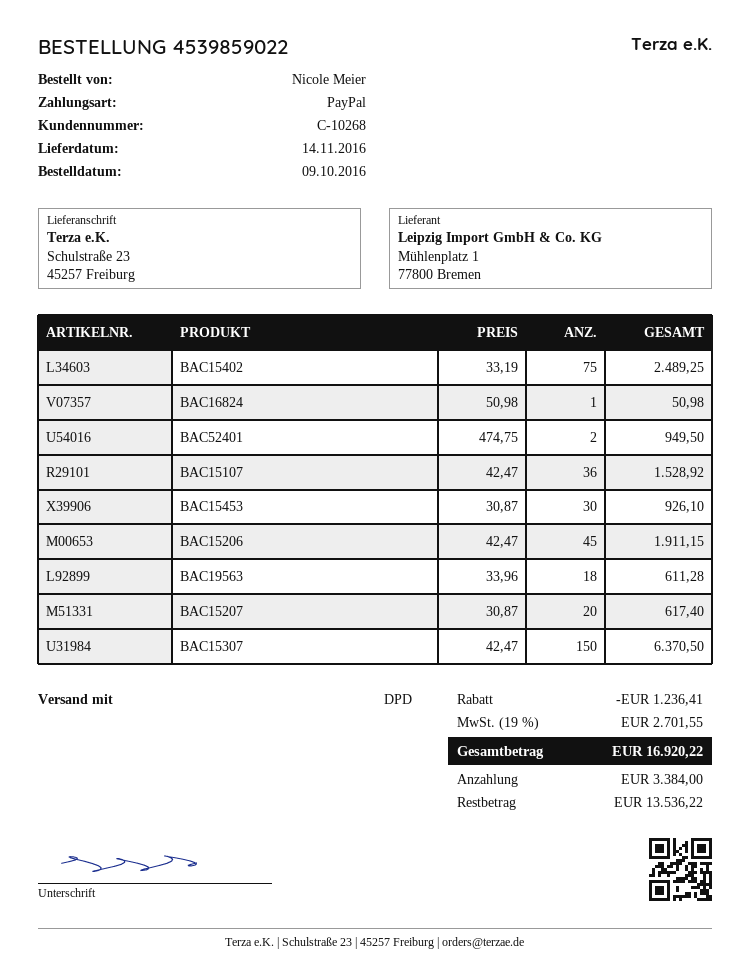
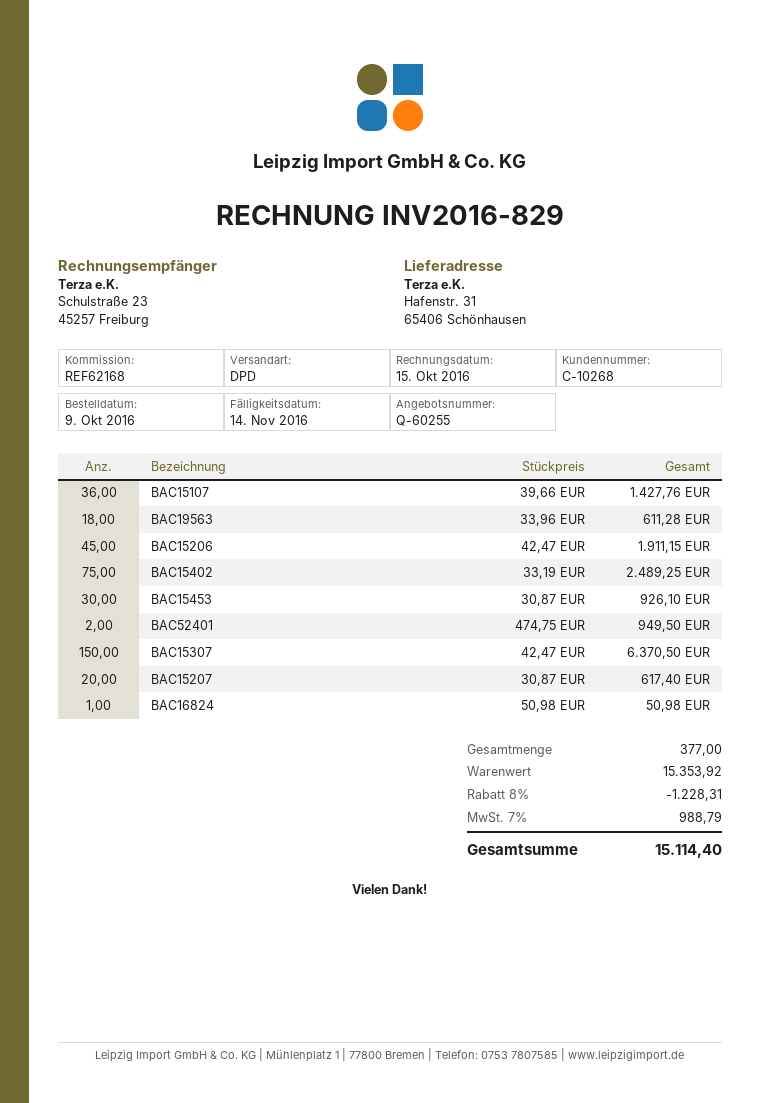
ship to: Schulstraße 23, 45257 Freiburg -> Hafenstr. 31, 65406 Schönhausen
BAC15107: 36 x 42.47 = 1528.92 -> 36 x 39.66 = 1427.76
discount: 1236.41 -> 1228.31
tax: 19% = 2701.55 -> 7% = 988.79
total: 16920.22 -> 15114.40

